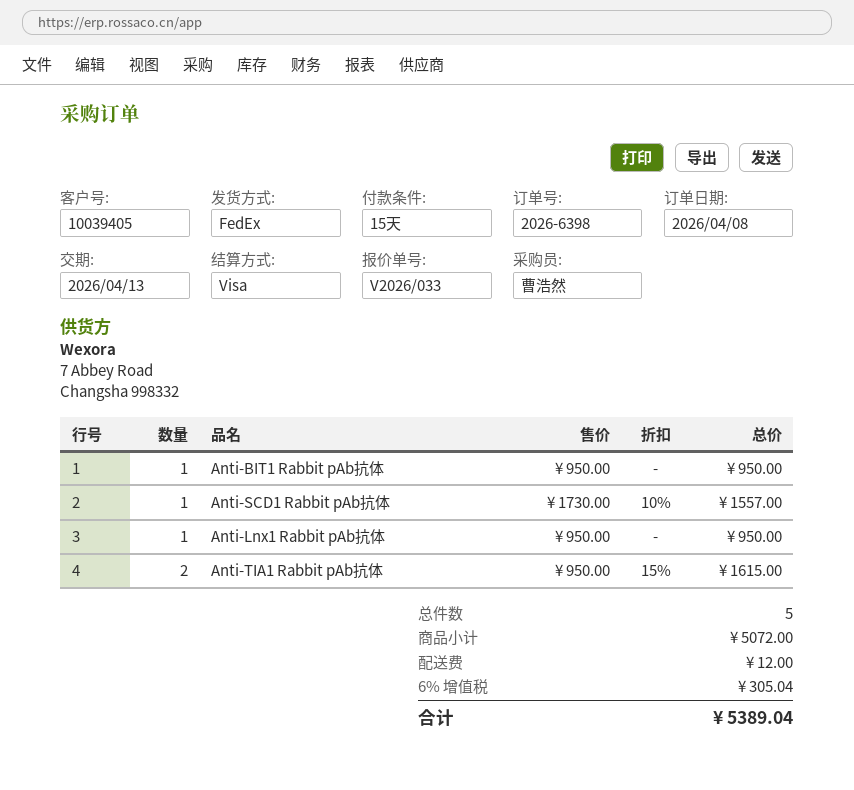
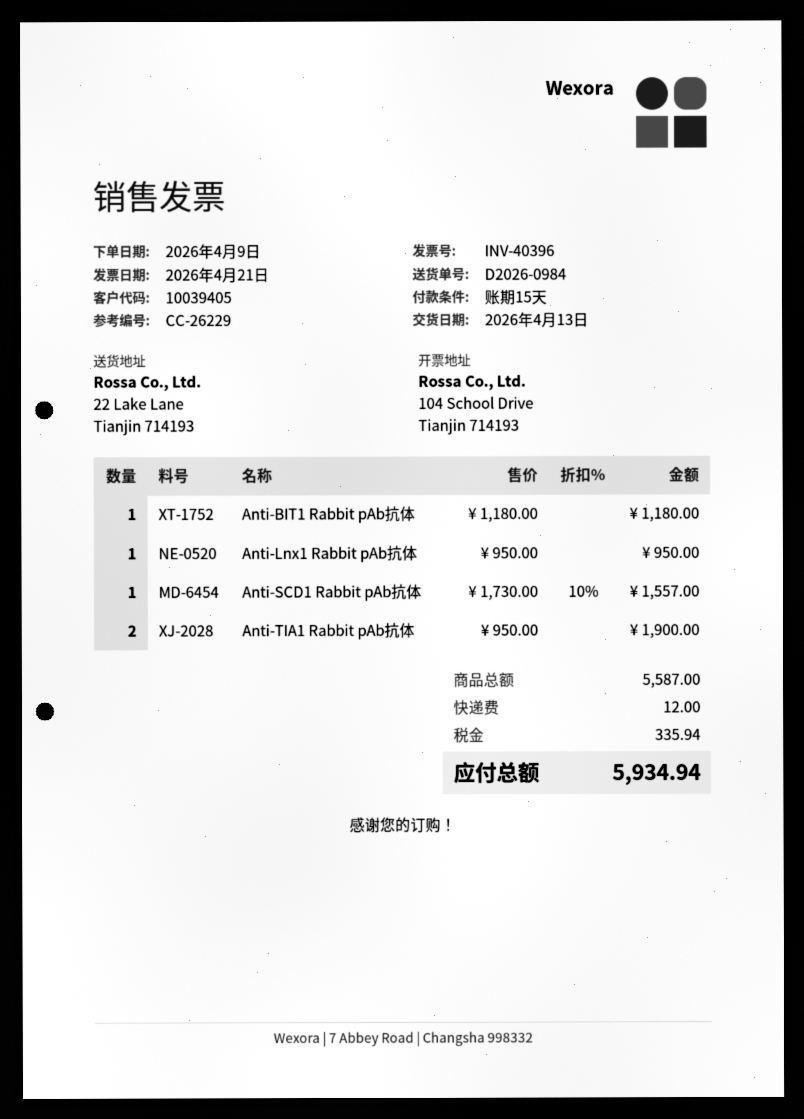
order date: 2026-04-08 -> 2026-04-09
Anti-BIT1 Rabbit pAb抗体: 1 x 950.00 = 950.00 -> 1 x 1180.00 = 1180.00
Anti-TIA1 Rabbit pAb抗体: 2 x 950.00 - 15% = 1615.00 -> 2 x 950.00 = 1900.00
subtotal: 5072.00 -> 5587.00
tax: 305.04 -> 335.94
total: 5389.04 -> 5934.94

